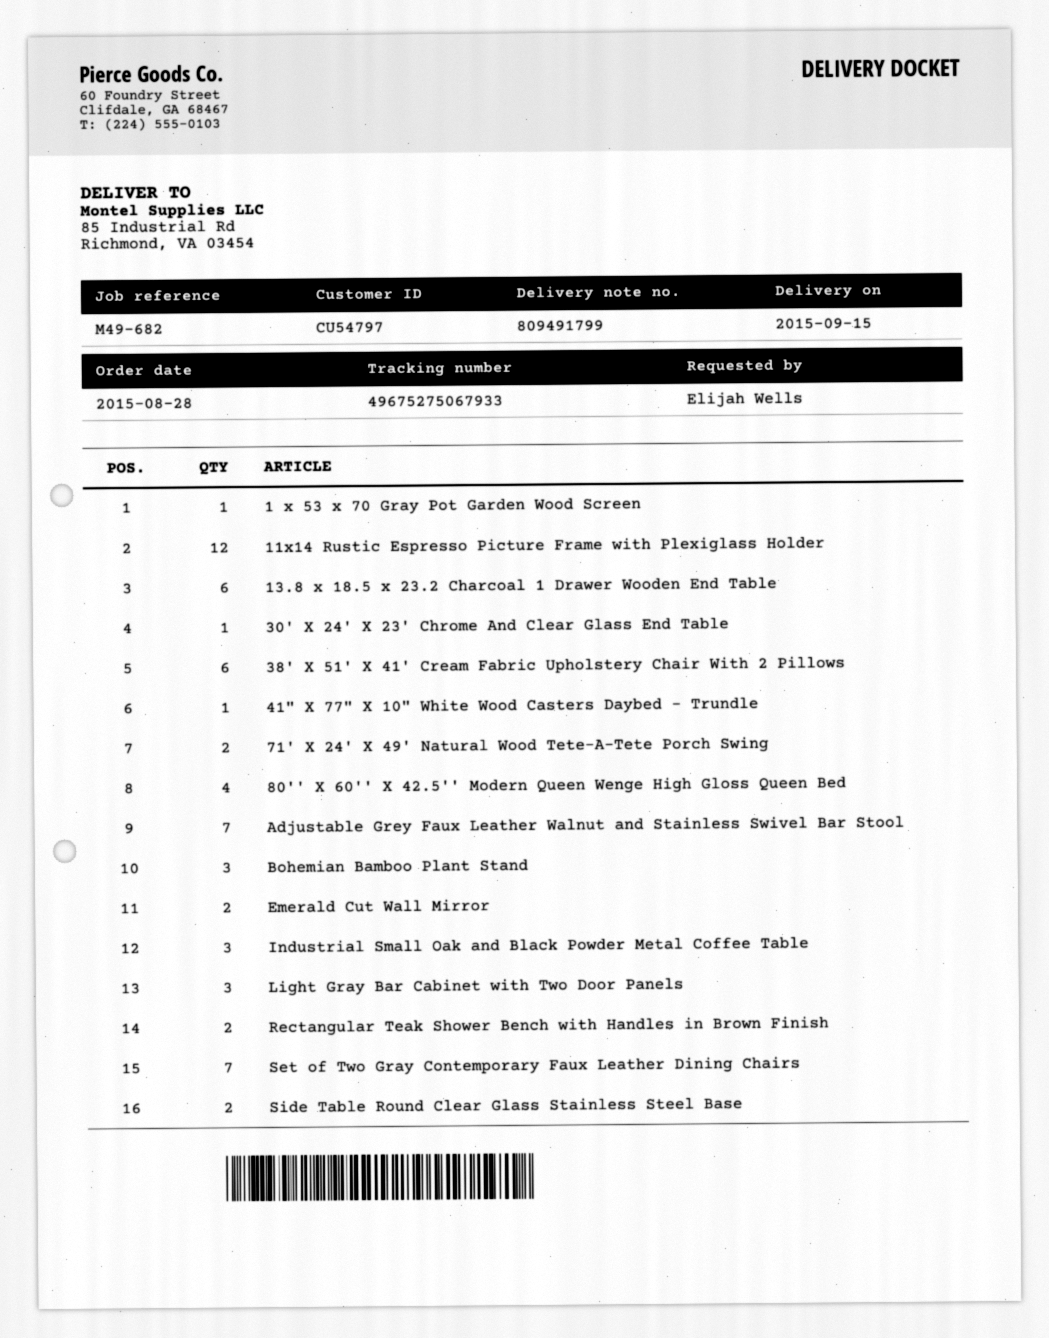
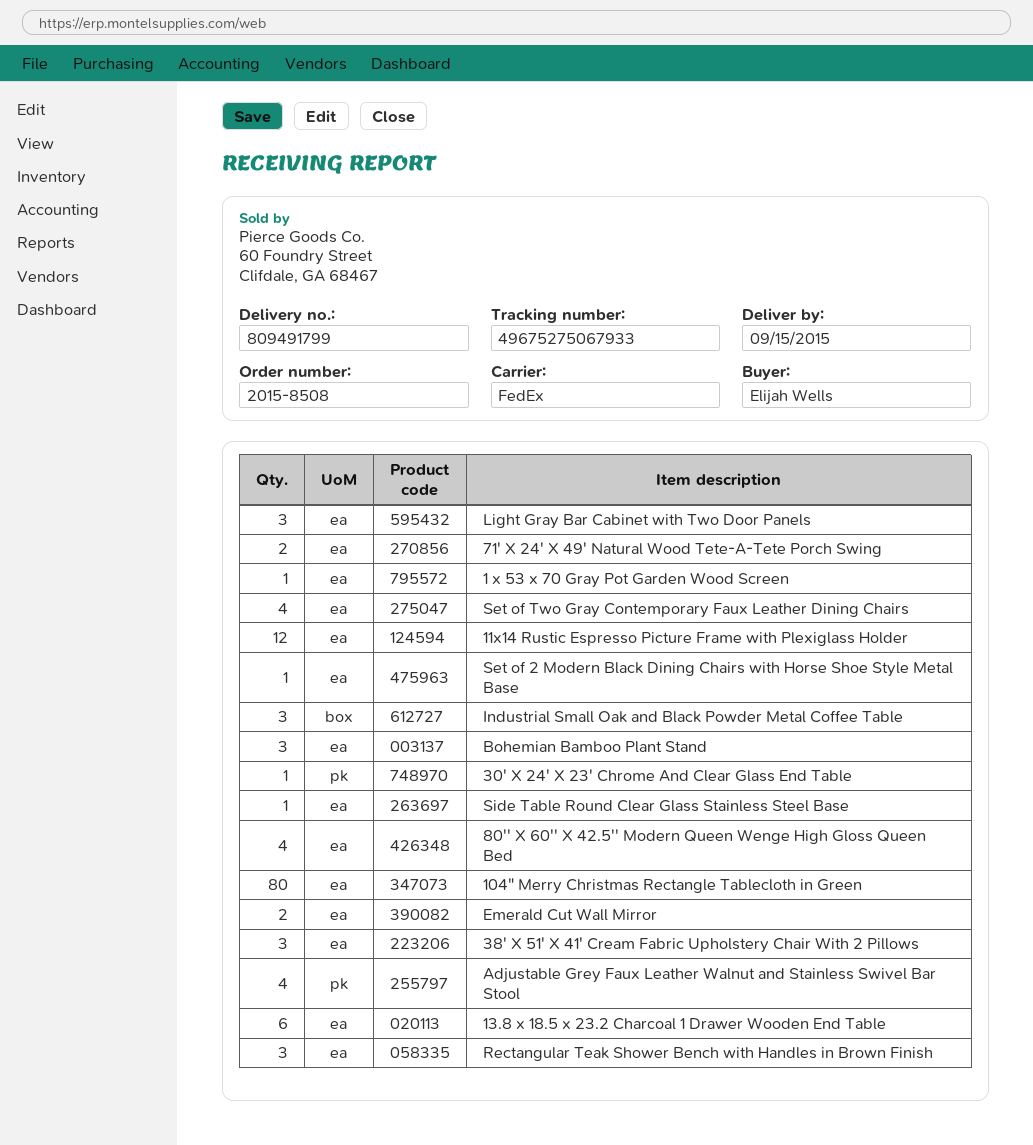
38' X 51' X 41' Cream Fabric Upholstery Chair With 2 Pillows: 6 -> 3
41" X 77" X 10" White Wood Casters Daybed - Trundle: 1 -> none
Adjustable Grey Faux Leather Walnut and Stainless Swivel Bar Stool: 7 -> 4
Rectangular Teak Shower Bench with Handles in Brown Finish: 2 -> 3
Set of Two Gray Contemporary Faux Leather Dining Chairs: 7 -> 4
Side Table Round Clear Glass Stainless Steel Base: 2 -> 1
Set of 2 Modern Black Dining Chairs with Horse Shoe Style Metal Base: none -> 1
104" Merry Christmas Rectangle Tablecloth in Green: none -> 80

